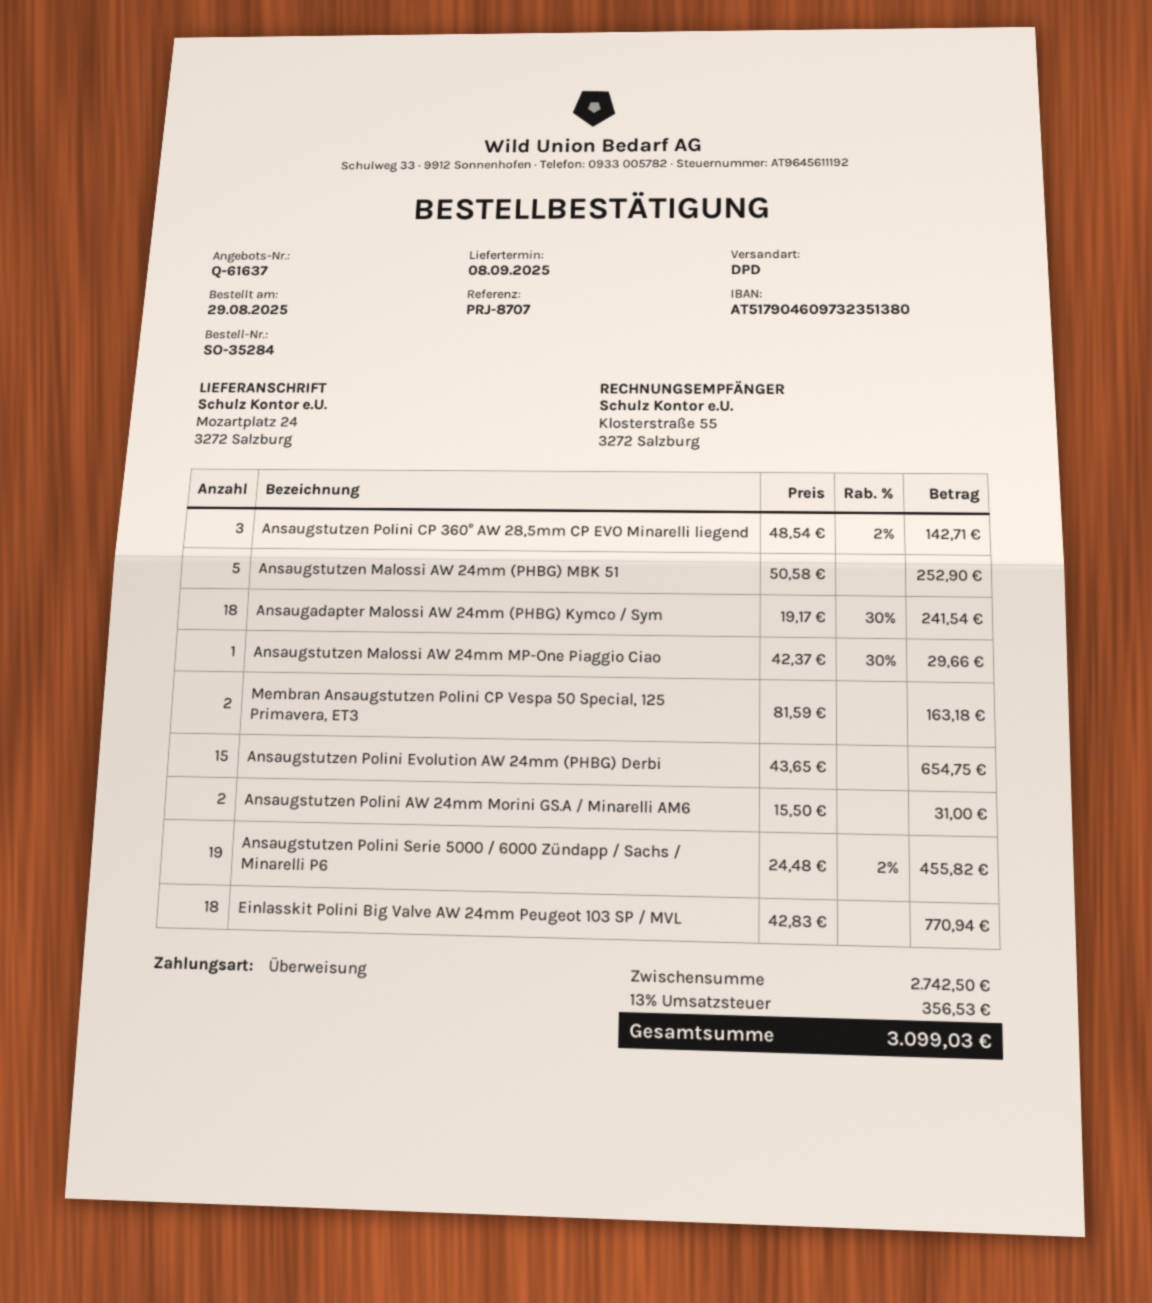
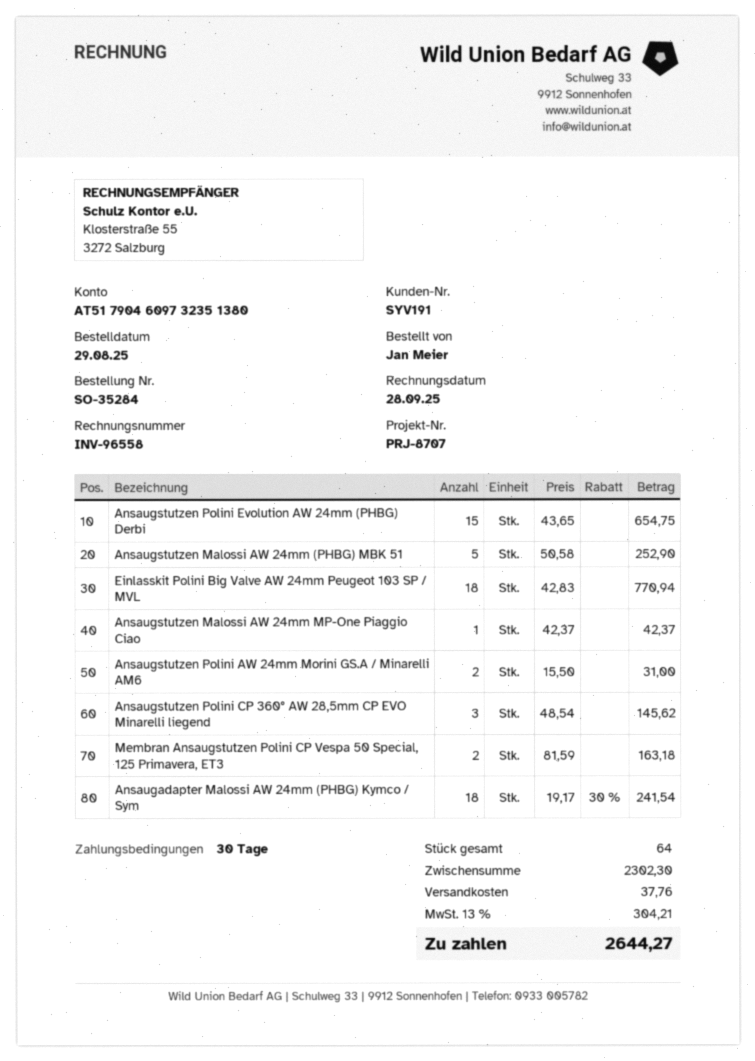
Ansaugstutzen Polini CP 360° AW 28,5mm CP EVO Minarelli liegend: 3 x 48.54 - 2% = 142.71 -> 3 x 48.54 = 145.62
Ansaugstutzen Malossi AW 24mm MP-One Piaggio Ciao: 1 x 42.37 - 30% = 29.66 -> 1 x 42.37 = 42.37
Ansaugstutzen Polini Serie 5000 / 6000 Zündapp / Sachs / Minarelli P6: 19 x 24.48 - 2% = 455.82 -> none
subtotal: 2742.50 -> 2302.30
shipping: none -> 37.76
tax: 13% = 356.53 -> 13% = 304.21
total: 3099.03 -> 2644.27

